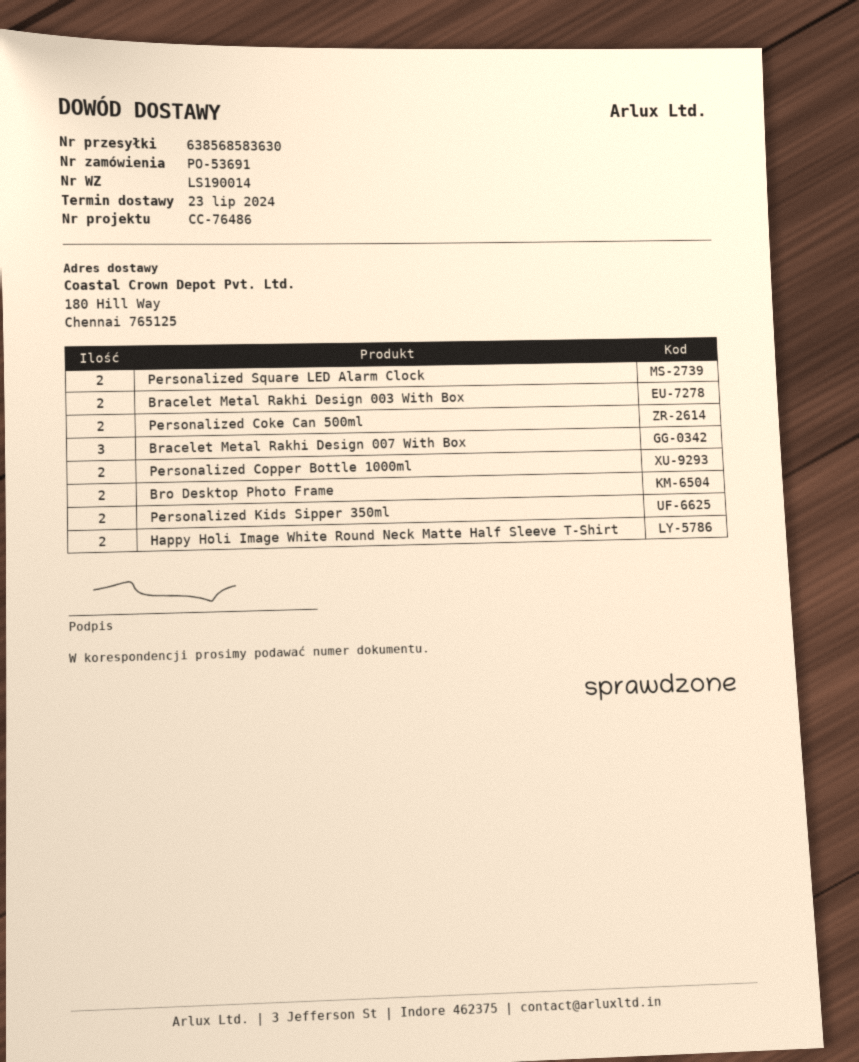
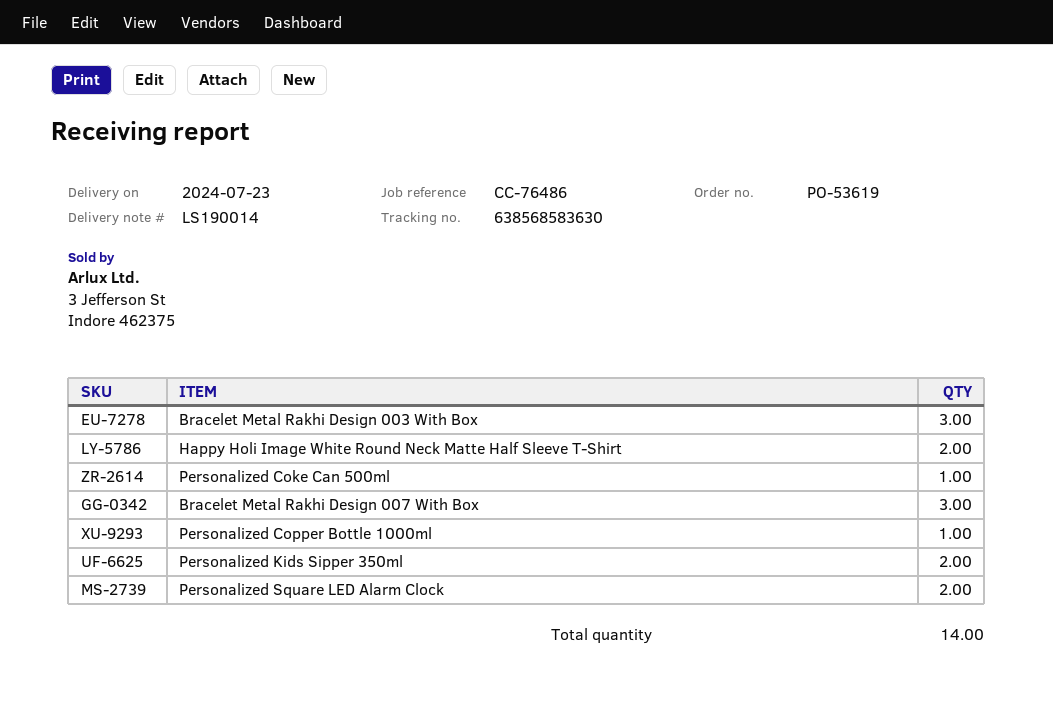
order number: PO-53691 -> PO-53619
Bracelet Metal Rakhi Design 003 With Box: 2 -> 3
Personalized Coke Can 500ml: 2 -> 1
Personalized Copper Bottle 1000ml: 2 -> 1
Bro Desktop Photo Frame: 2 -> none

